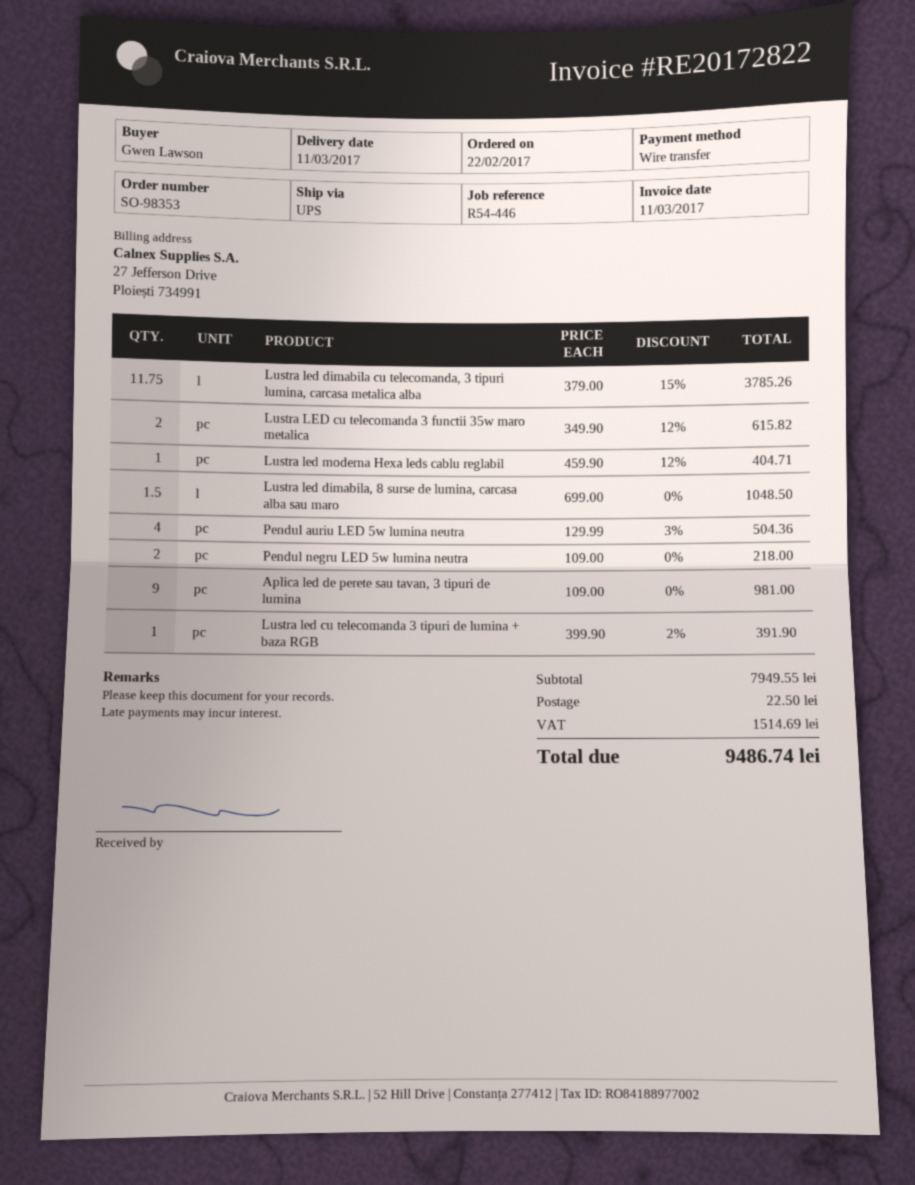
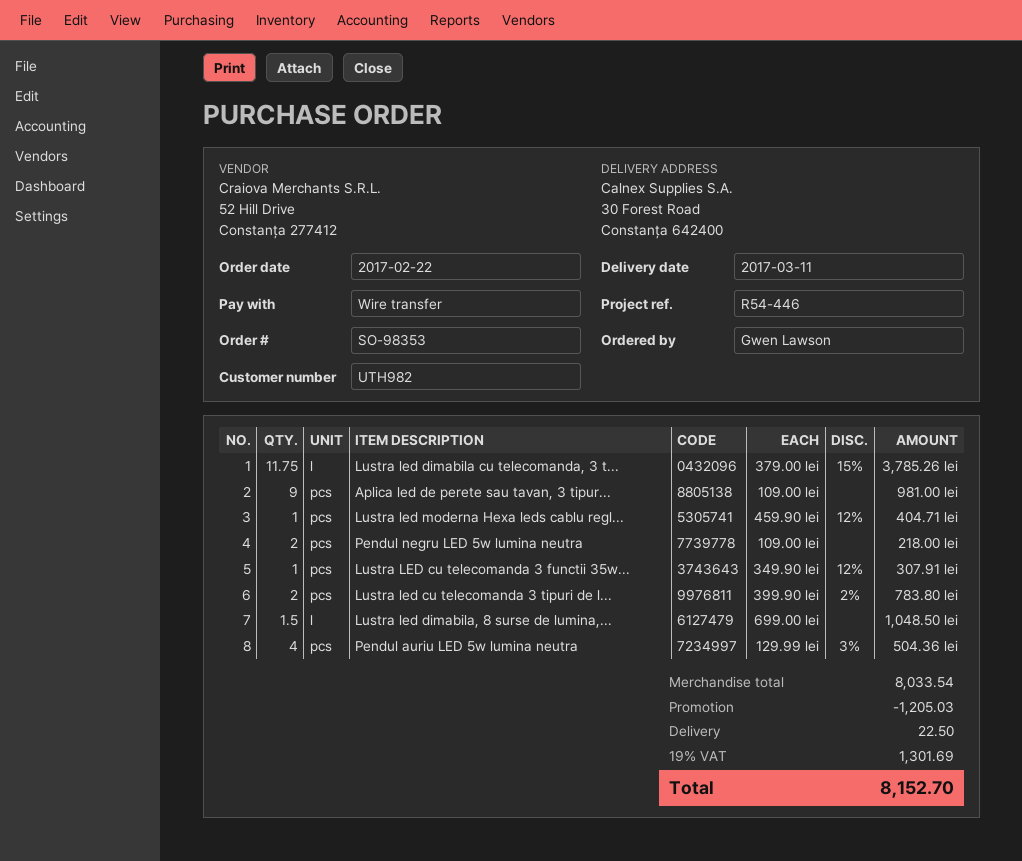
Lustra LED cu telecomanda 3 functii 35w maro metalica: 2 x 349.90 - 12% = 615.82 -> 1 x 349.90 - 12% = 307.91
Lustra led cu telecomanda 3 tipuri de lumina + baza RGB: 1 x 399.90 - 2% = 391.90 -> 2 x 399.90 - 2% = 783.80
subtotal: 7949.55 -> 8033.54
discount: none -> 1205.03
tax: 1514.69 -> 1301.69
total: 9486.74 -> 8152.70

